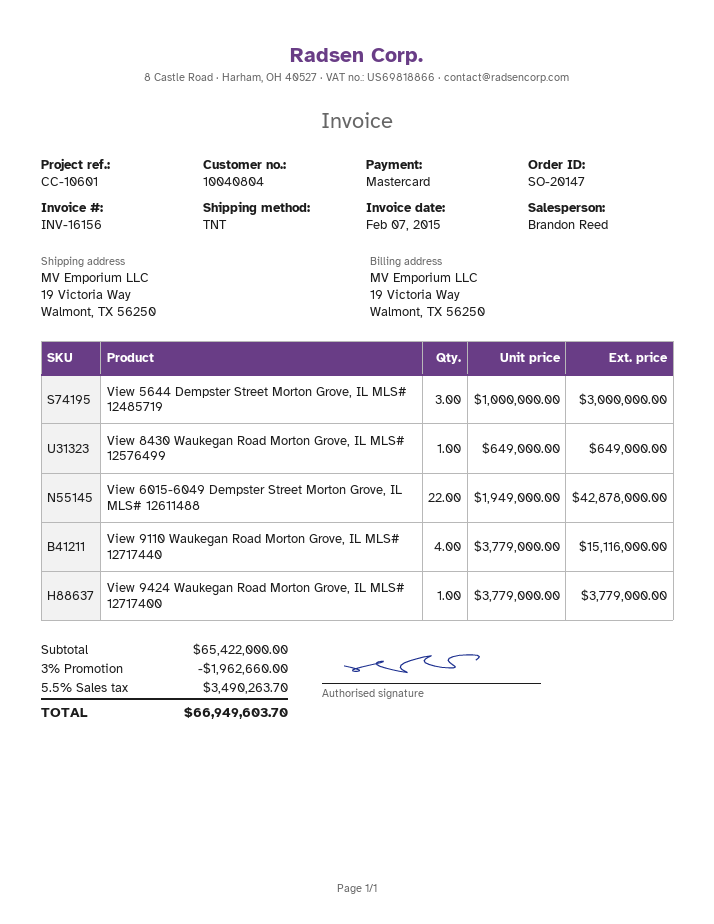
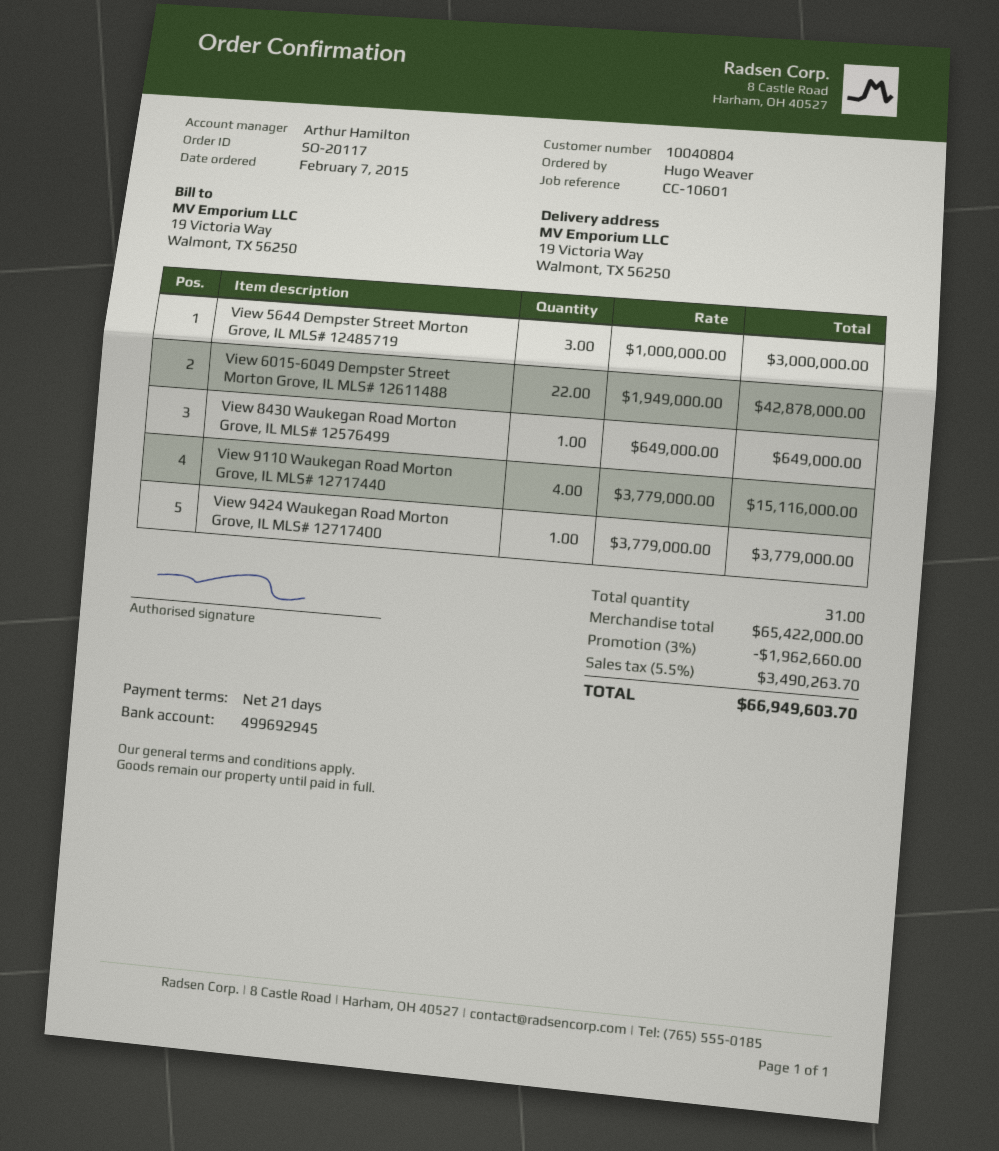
order number: SO-20147 -> SO-20117
sales rep: Brandon Reed -> Arthur Hamilton

